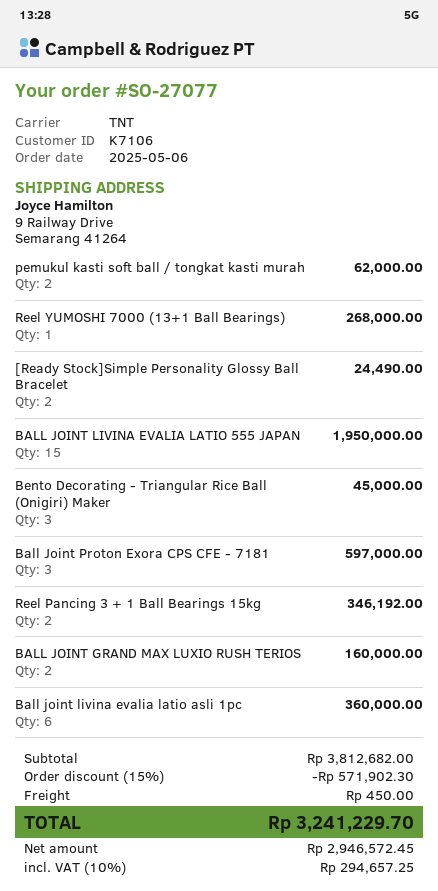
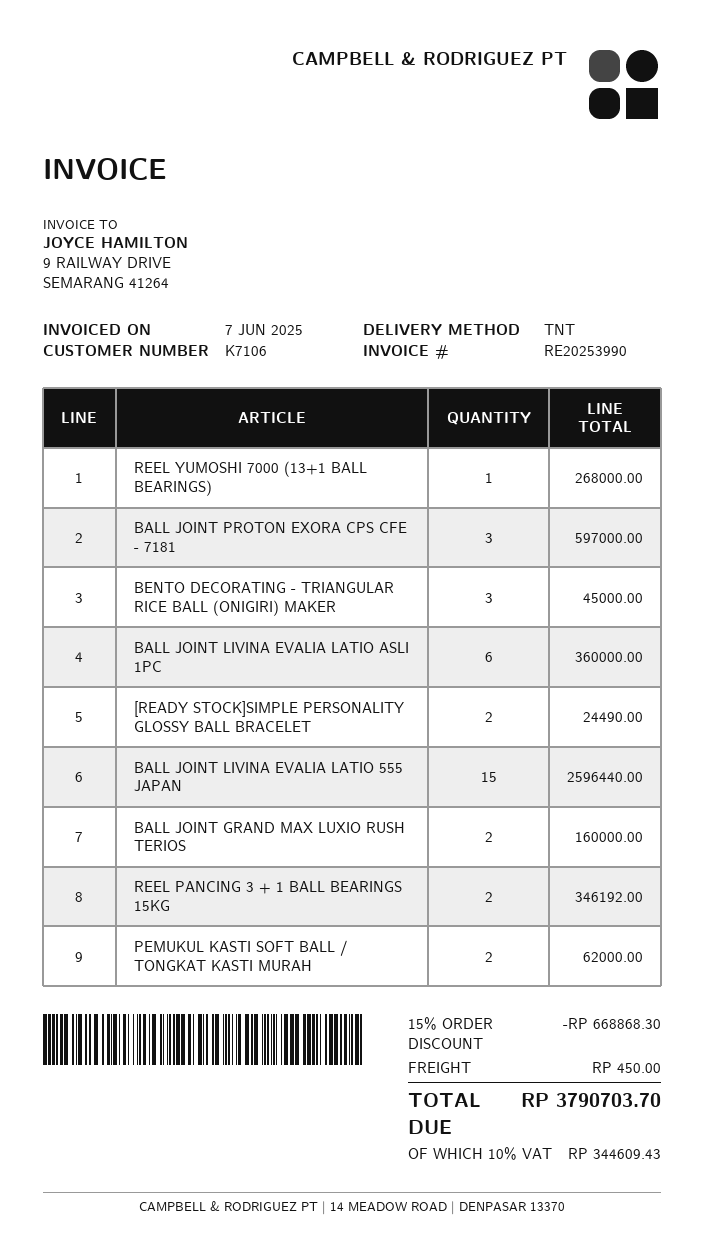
BALL JOINT LIVINA EVALIA LATIO 555 JAPAN: 15 for 1950000.00 -> 15 for 2596440.00
discount: 15% = 571902.30 -> 15% = 668868.30
tax: 10% = 294657.25 -> 10% = 344609.43
total: 3241229.70 -> 3790703.70

